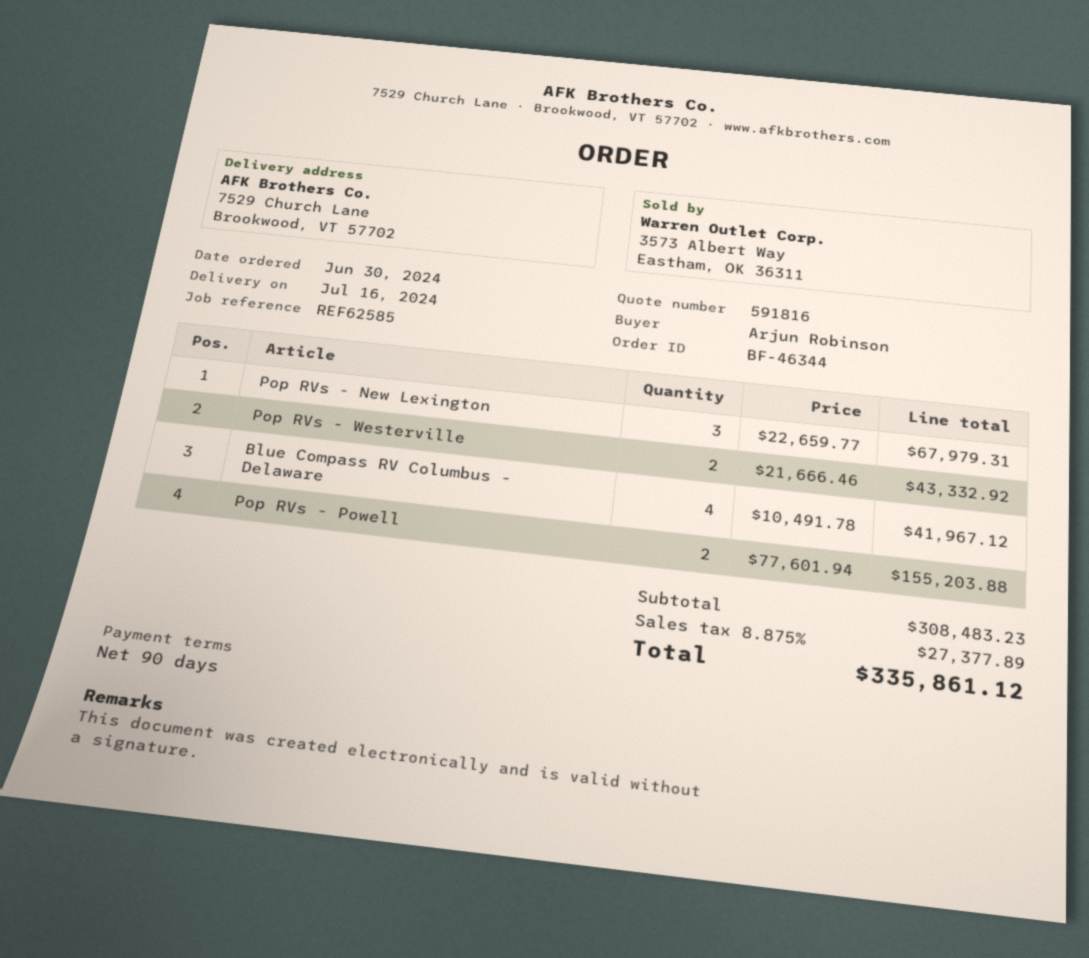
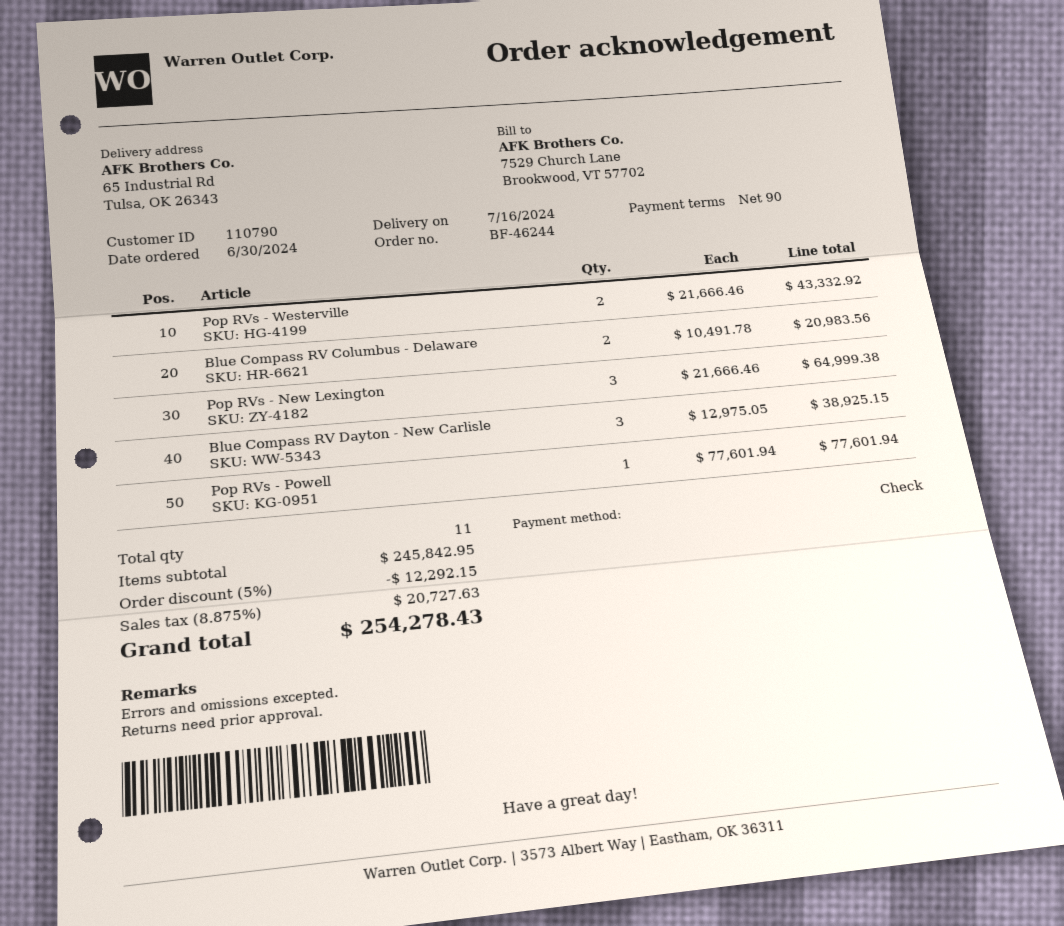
order number: BF-46344 -> BF-46244
ship to: 7529 Church Lane, Brookwood, VT 57702 -> 65 Industrial Rd, Tulsa, OK 26343
Pop RVs - New Lexington: 3 x 22659.77 = 67979.31 -> 3 x 21666.46 = 64999.38
Blue Compass RV Columbus - Delaware: 4 x 10491.78 = 41967.12 -> 2 x 10491.78 = 20983.56
Pop RVs - Powell: 2 x 77601.94 = 155203.88 -> 1 x 77601.94 = 77601.94
Blue Compass RV Dayton - New Carlisle: none -> 3 x 12975.05 = 38925.15
subtotal: 308483.23 -> 245842.95
discount: none -> 5% = 12292.15
tax: 8.875% = 27377.89 -> 8.875% = 20727.63
total: 335861.12 -> 254278.43

